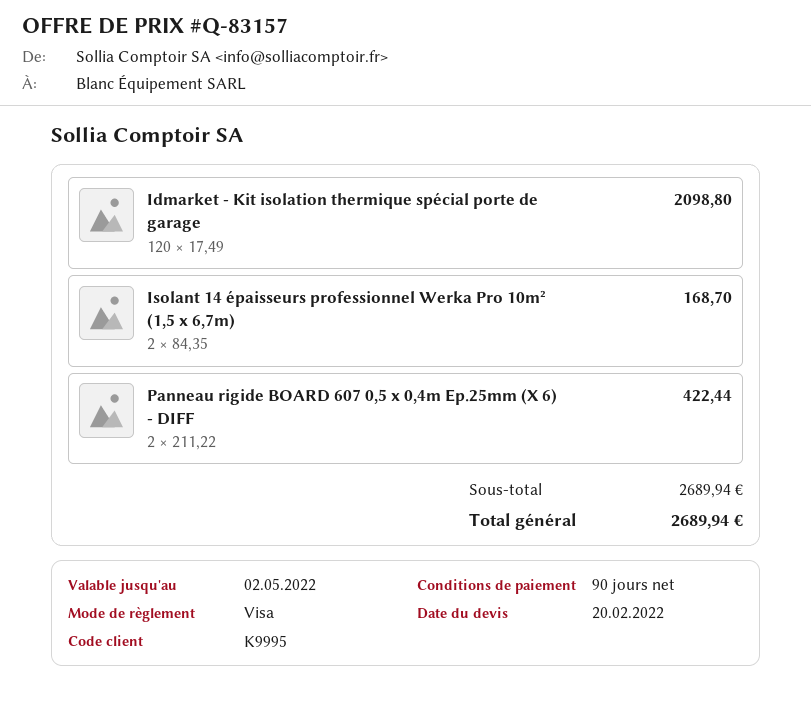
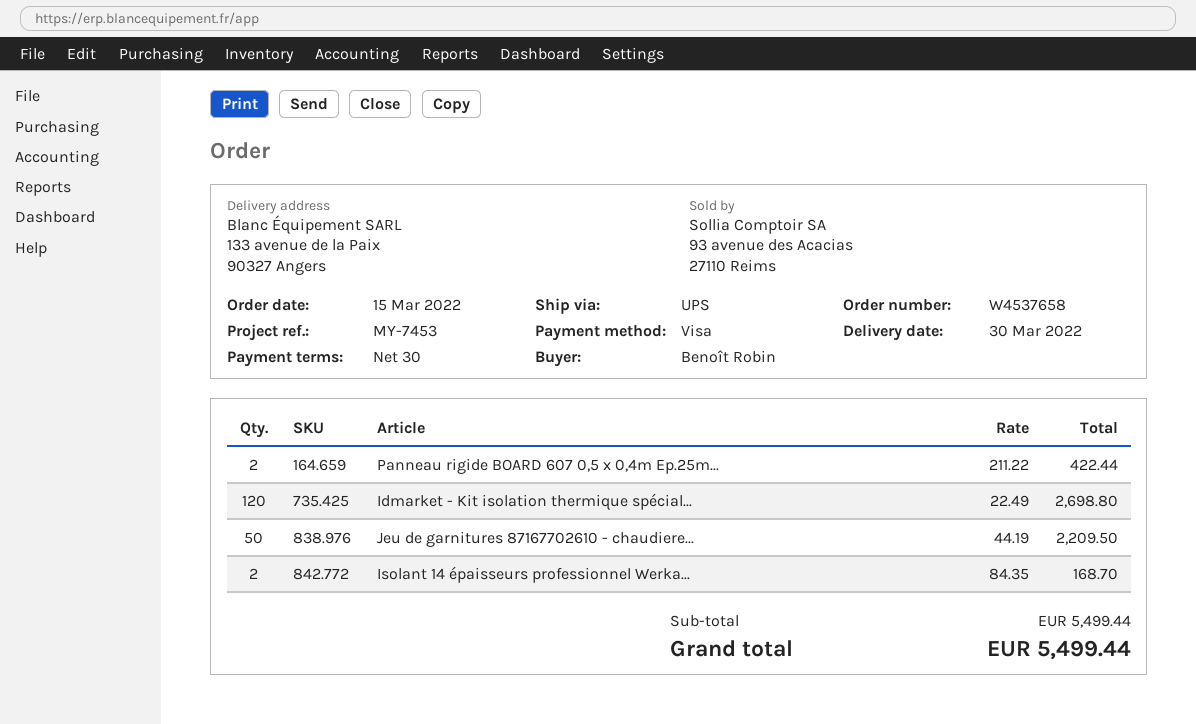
payment terms: 90 days -> 30 days
Idmarket - Kit isolation thermique spécial porte de garage: 120 x 17.49 = 2098.80 -> 120 x 22.49 = 2698.80
Jeu de garnitures 87167702610 - chaudiere...: none -> 50 x 44.19 = 2209.50
subtotal: 2689.94 -> 5499.44
total: 2689.94 -> 5499.44

